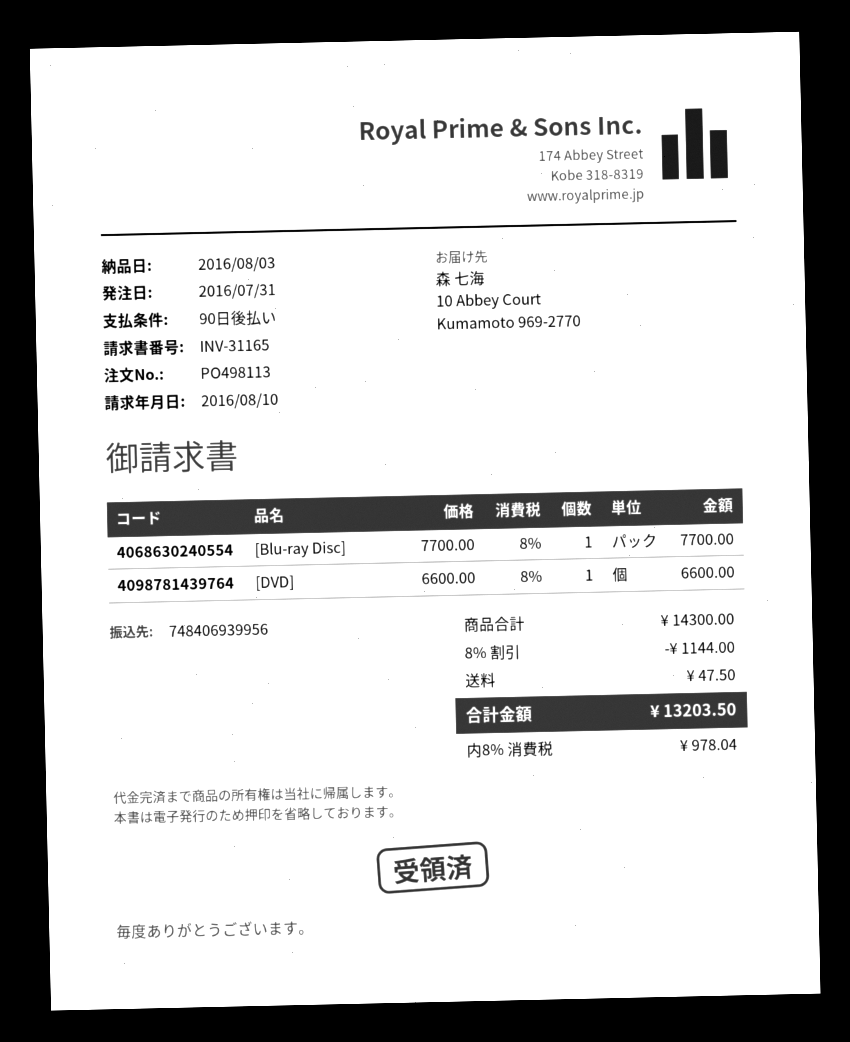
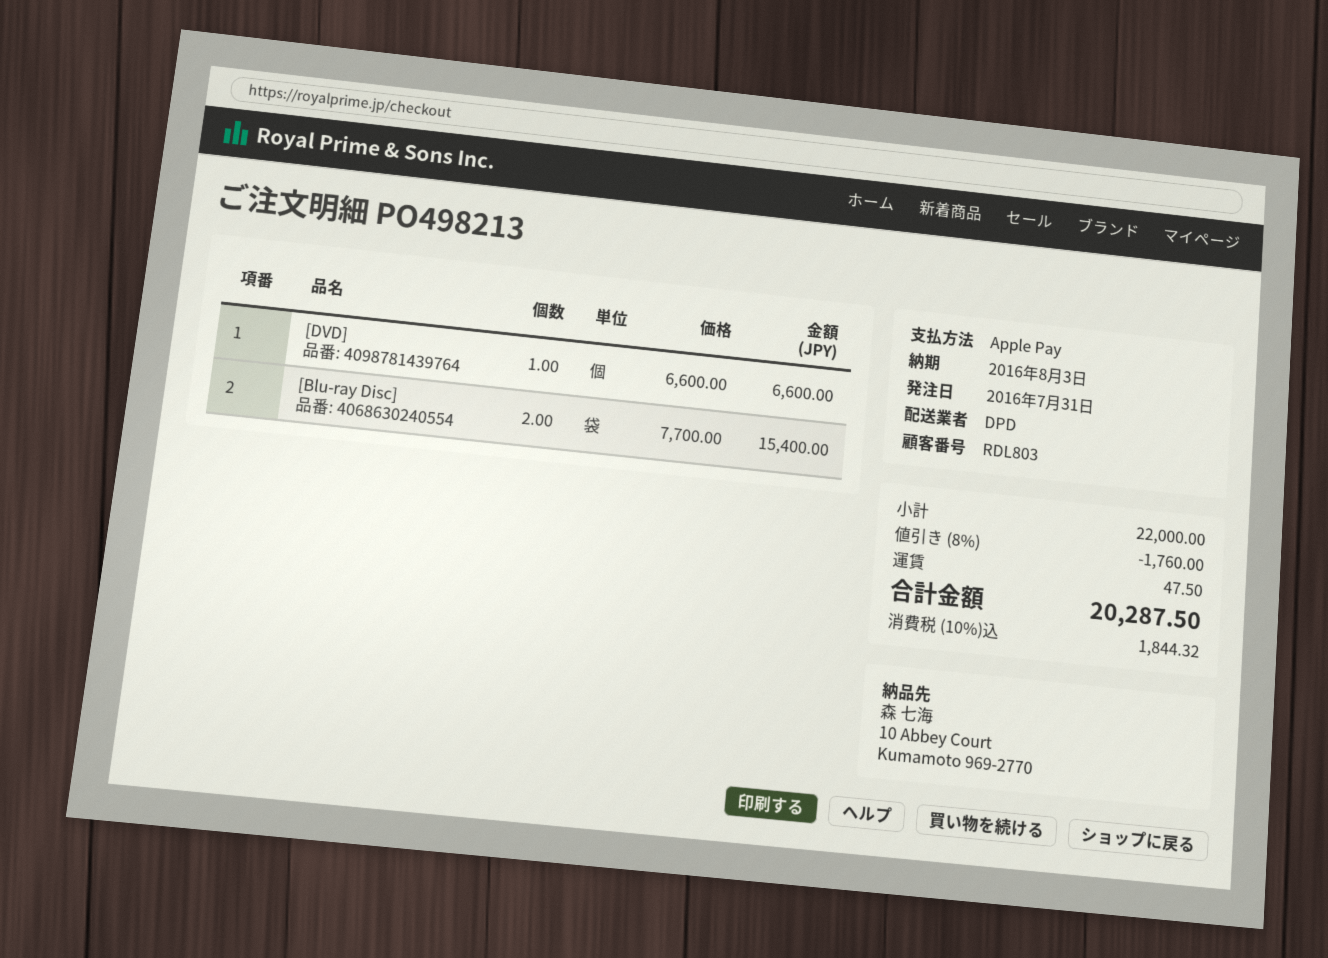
order number: PO498113 -> PO498213
[Blu-ray Disc]: 1 x 7700.00 = 7700.00 -> 2 x 7700.00 = 15400.00
subtotal: 14300.00 -> 22000.00
discount: 8% = 1144.00 -> 8% = 1760.00
tax: 8% = 978.04 -> 10% = 1844.32
total: 13203.50 -> 20287.50

